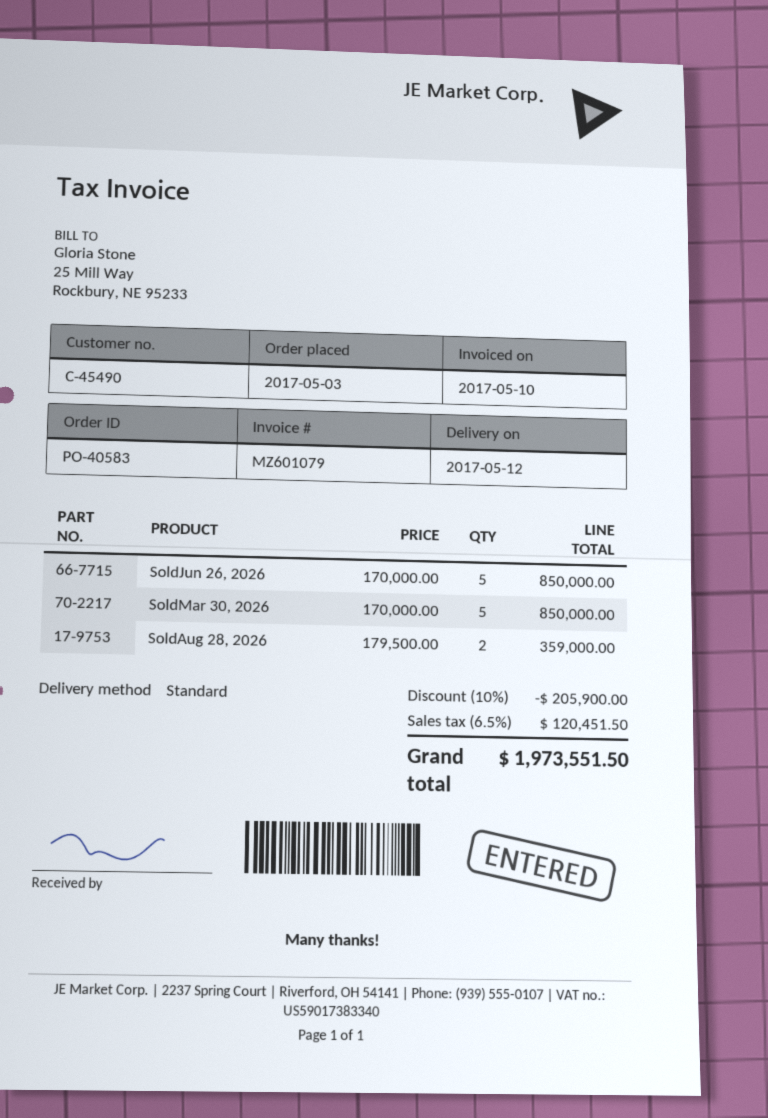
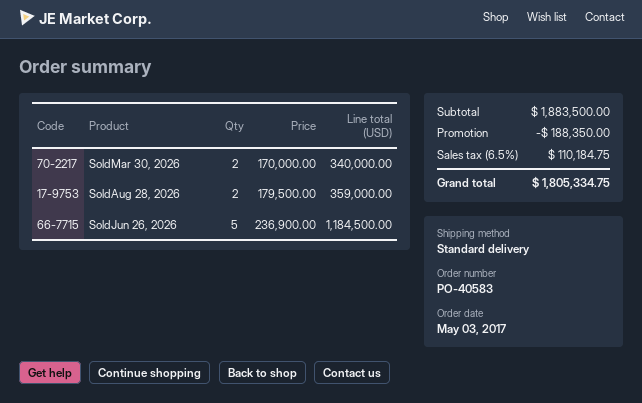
SoldJun 26, 2026: 5 x 170000.00 = 850000.00 -> 5 x 236900.00 = 1184500.00
SoldMar 30, 2026: 5 x 170000.00 = 850000.00 -> 2 x 170000.00 = 340000.00
discount: 205900.00 -> 188350.00
tax: 6.5% = 120451.50 -> 6.5% = 110184.75
total: 1973551.50 -> 1805334.75

